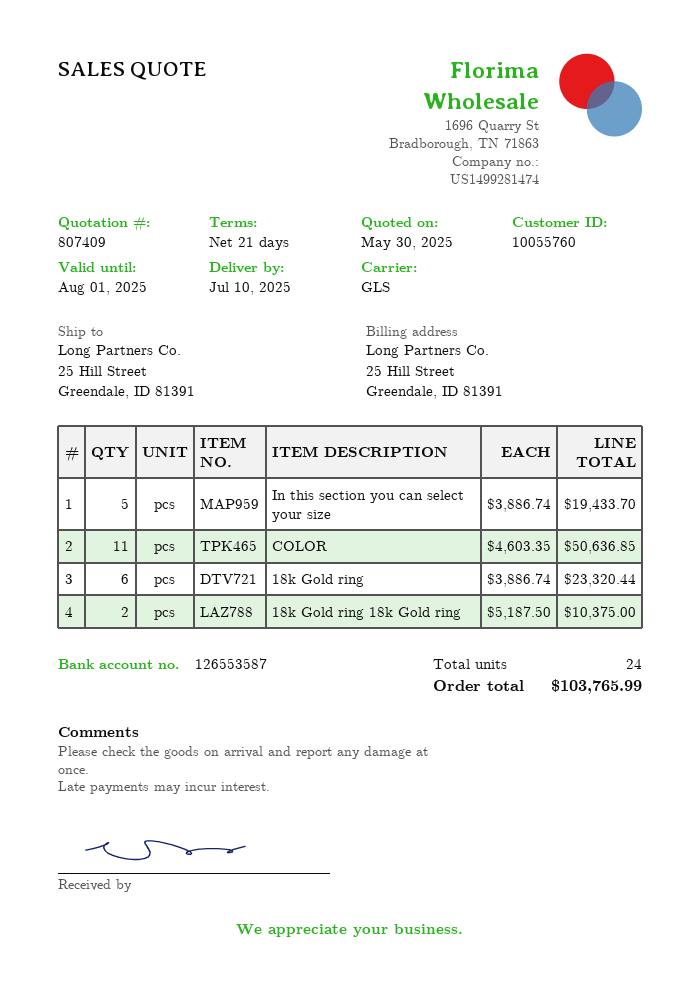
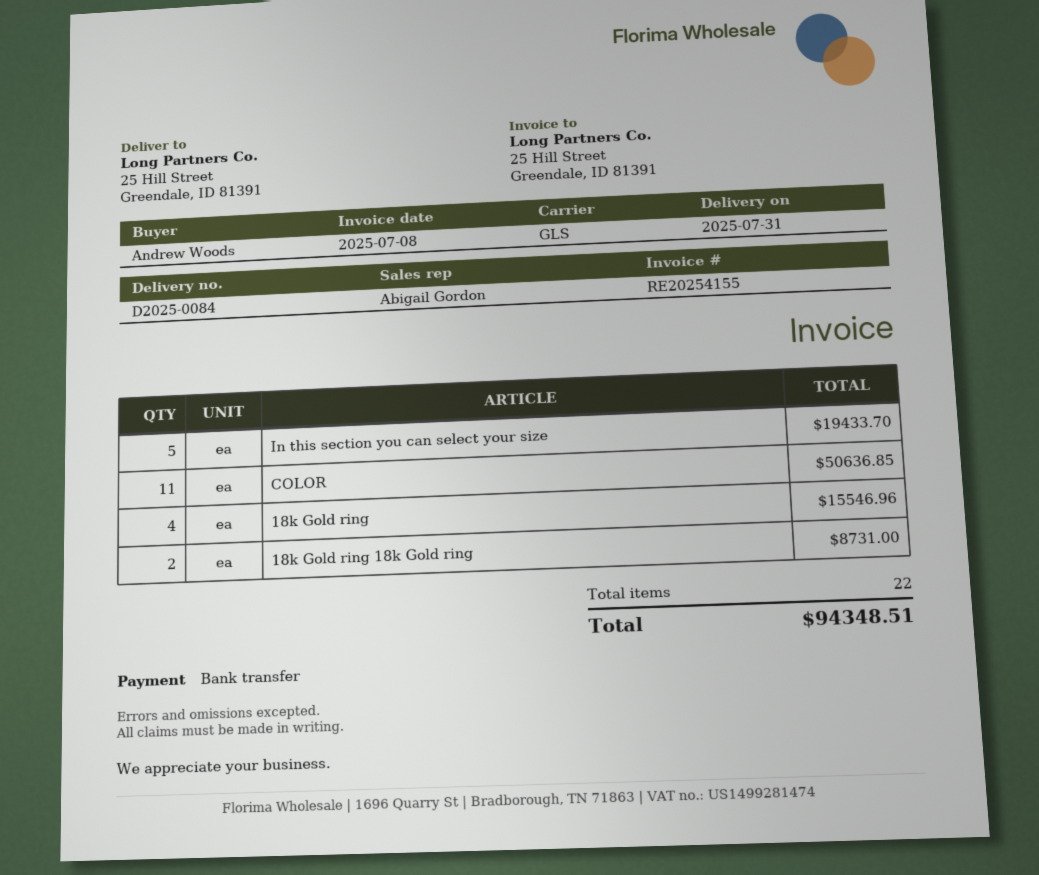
delivery date: 2025-07-10 -> 2025-07-31
18k Gold ring: 6 for 23320.44 -> 4 for 15546.96
18k Gold ring 18k Gold ring: 2 for 10375.00 -> 2 for 8731.00
total quantity: 24 -> 22
total: 103765.99 -> 94348.51

